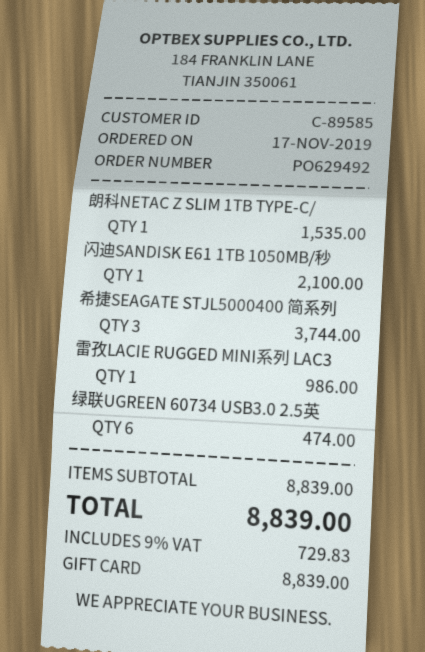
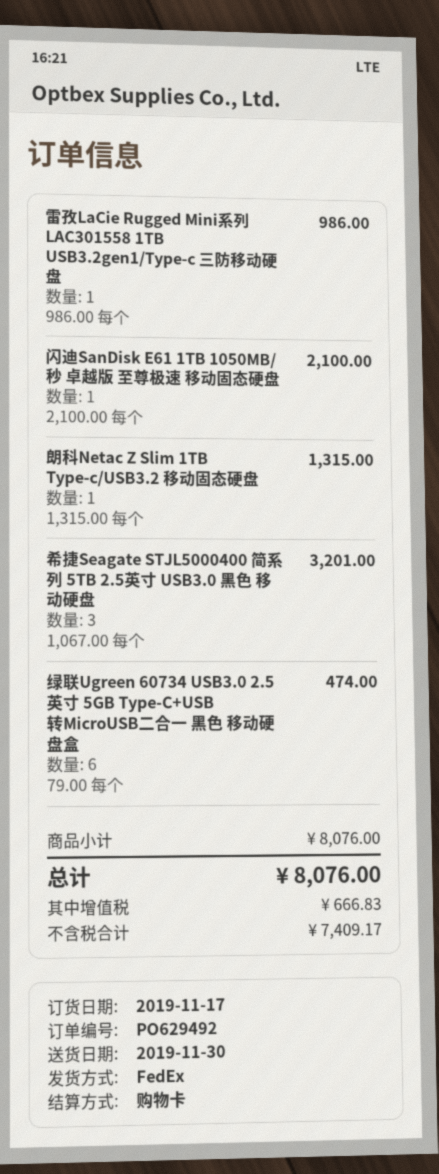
朗科NETAC Z SLIM 1TB TYPE-C/: 1 for 1535.00 -> 1 for 1315.00
希捷SEAGATE STJL5000400 简系列: 3 for 3744.00 -> 3 for 3201.00
subtotal: 8839.00 -> 8076.00
tax: 729.83 -> 666.83
total: 8839.00 -> 8076.00

